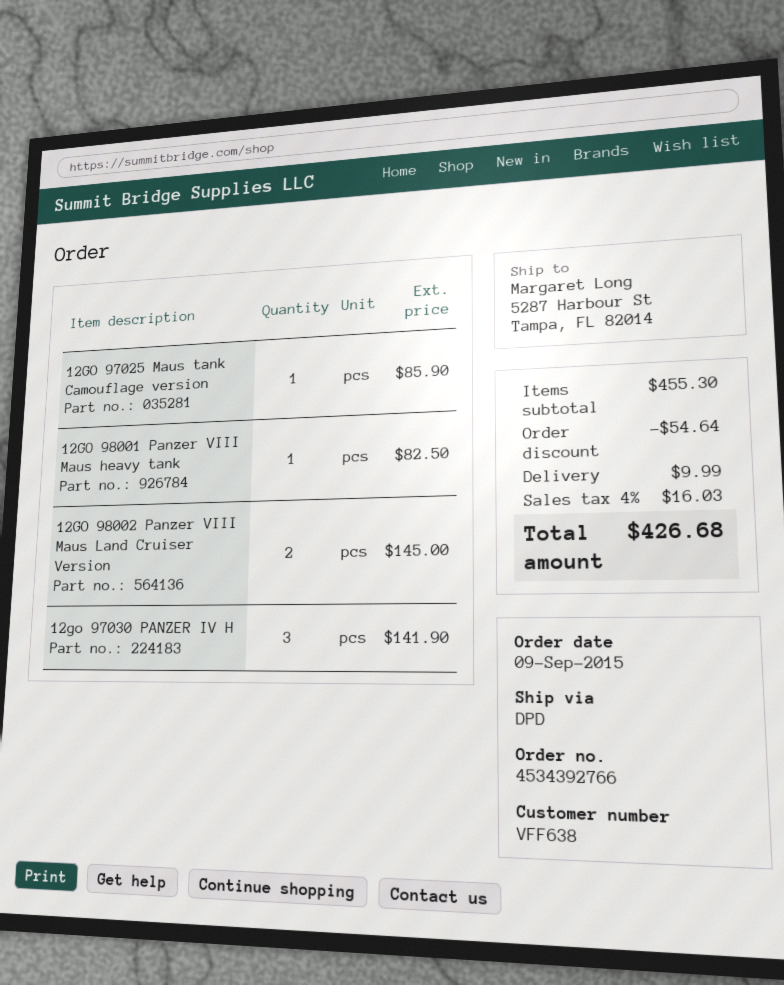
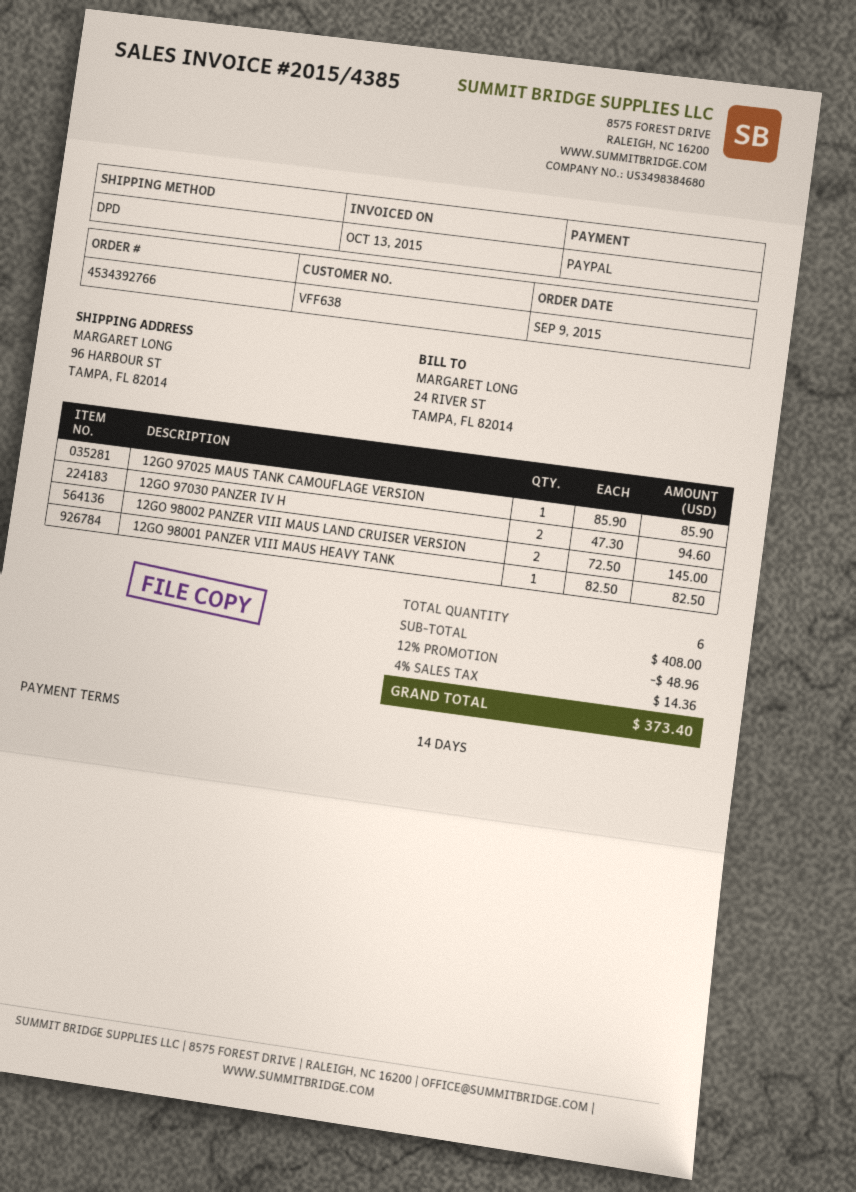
ship to: 5287 Harbour St, Tampa, FL 82014 -> 96 HARBOUR ST, TAMPA, FL 82014
12go 97030 PANZER IV H: 3 for 141.90 -> 2 for 94.60
subtotal: 455.30 -> 408.00
discount: 54.64 -> 48.96
shipping: 9.99 -> none
tax: 4% = 16.03 -> 4% = 14.36
total: 426.68 -> 373.40

